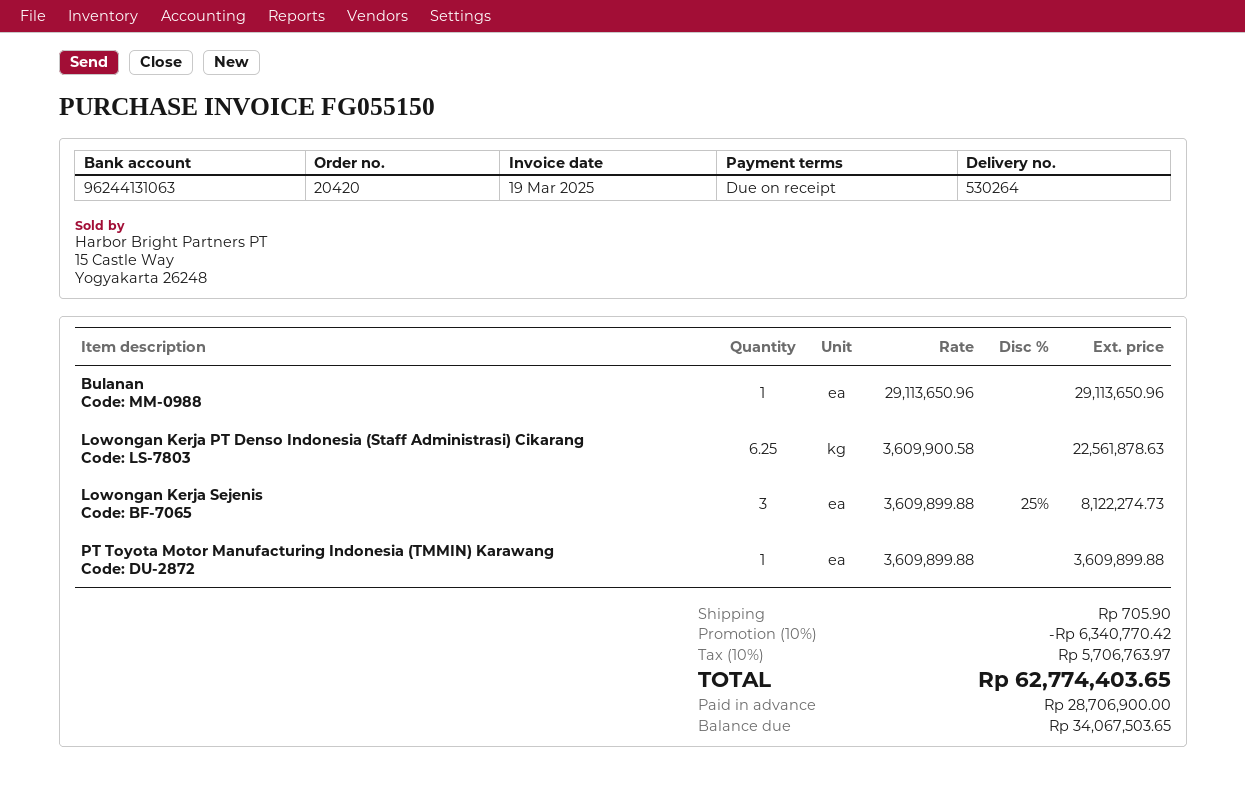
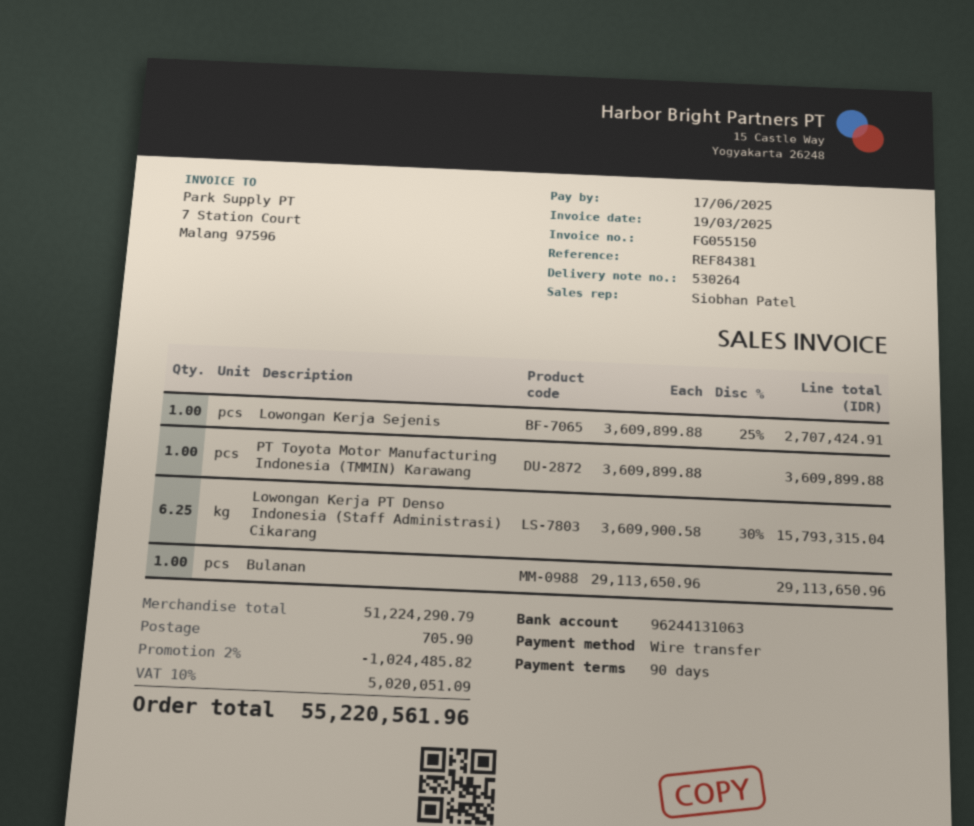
payment terms: on receipt -> 90 days
Lowongan Kerja PT Denso Indonesia (Staff Administrasi) Cikarang: 6.25 x 3609900.58 = 22561878.63 -> 6.25 x 3609900.58 - 30% = 15793315.04
Lowongan Kerja Sejenis: 3 x 3609899.88 - 25% = 8122274.73 -> 1 x 3609899.88 - 25% = 2707424.91
discount: 10% = 6340770.42 -> 2% = 1024485.82
tax: 10% = 5706763.97 -> 10% = 5020051.09
total: 62774403.65 -> 55220561.96

